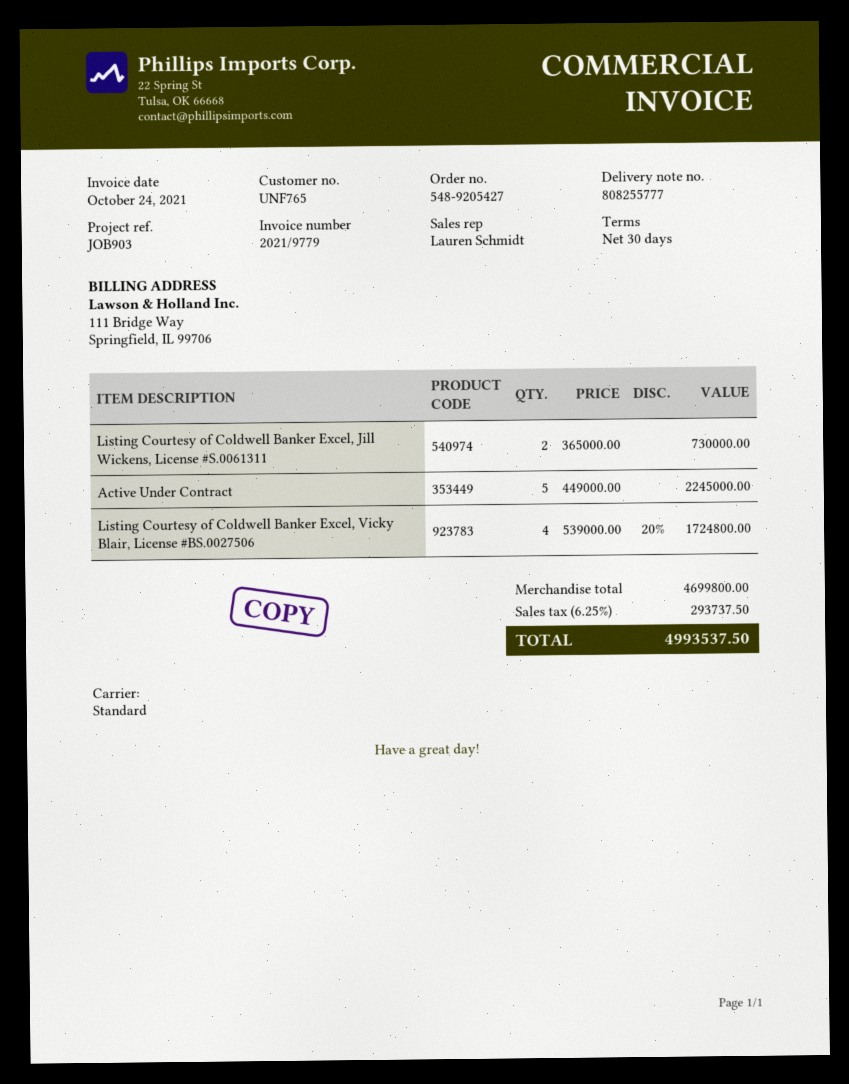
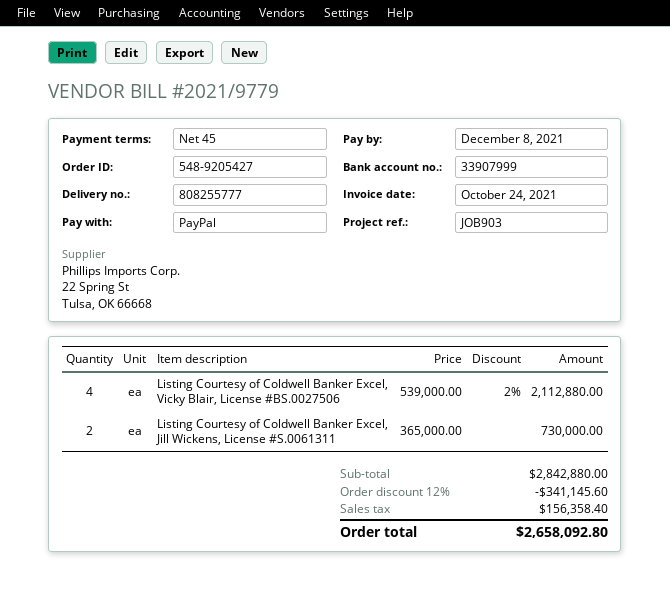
payment terms: 30 days -> 45 days
Active Under Contract: 5 x 449000.00 = 2245000.00 -> none
Listing Courtesy of Coldwell Banker Excel, Vicky Blair, License #BS.0027506: 4 x 539000.00 - 20% = 1724800.00 -> 4 x 539000.00 - 2% = 2112880.00
subtotal: 4699800.00 -> 2842880.00
discount: none -> 12% = 341145.60
tax: 293737.50 -> 156358.40
total: 4993537.50 -> 2658092.80

